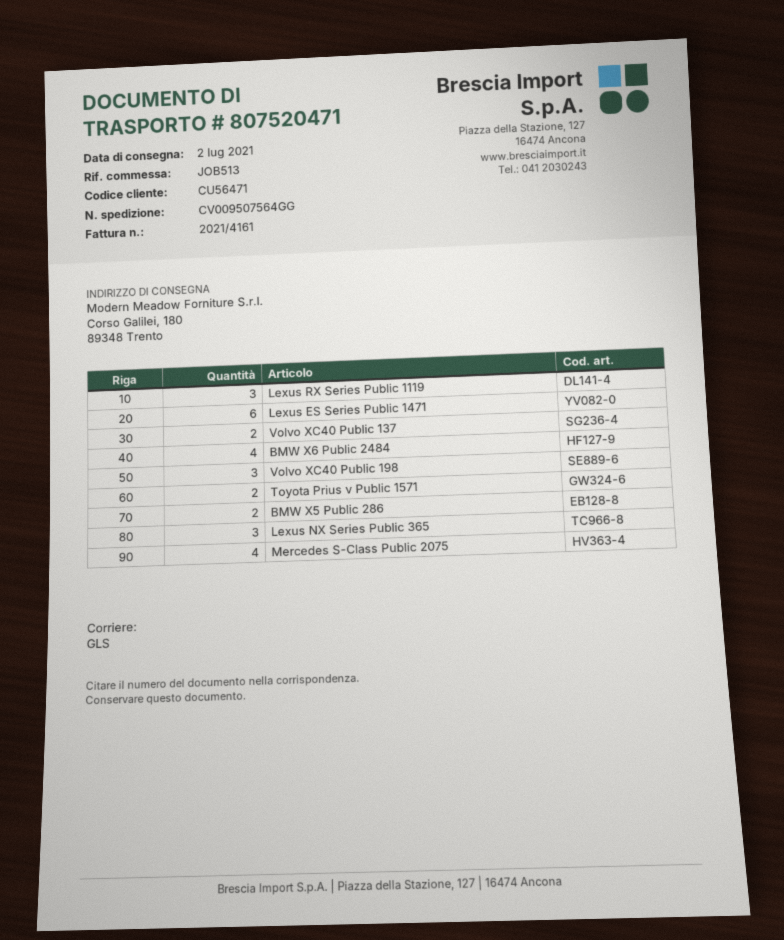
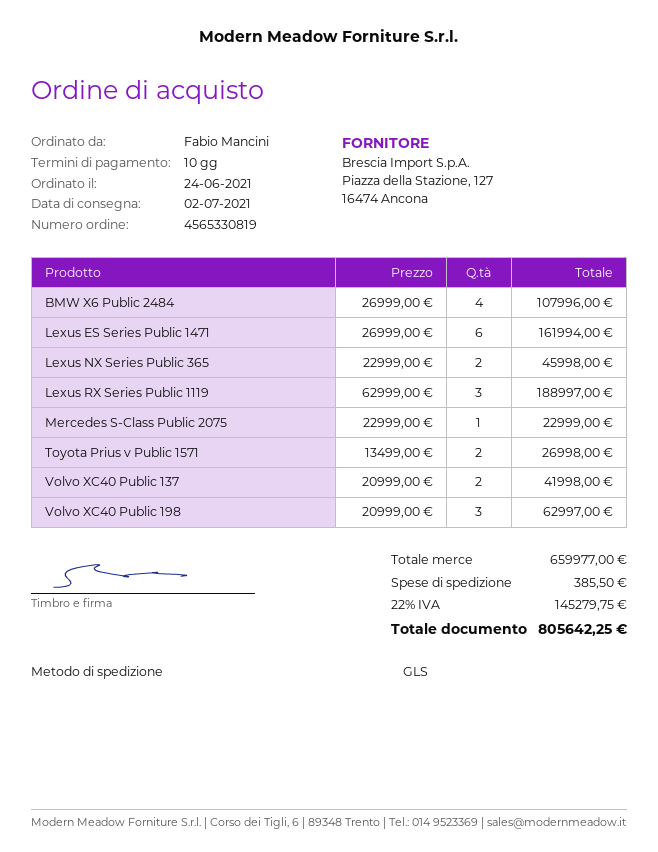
BMW X5 Public 286: 2 -> none
Lexus NX Series Public 365: 3 -> 2
Mercedes S-Class Public 2075: 4 -> 1

